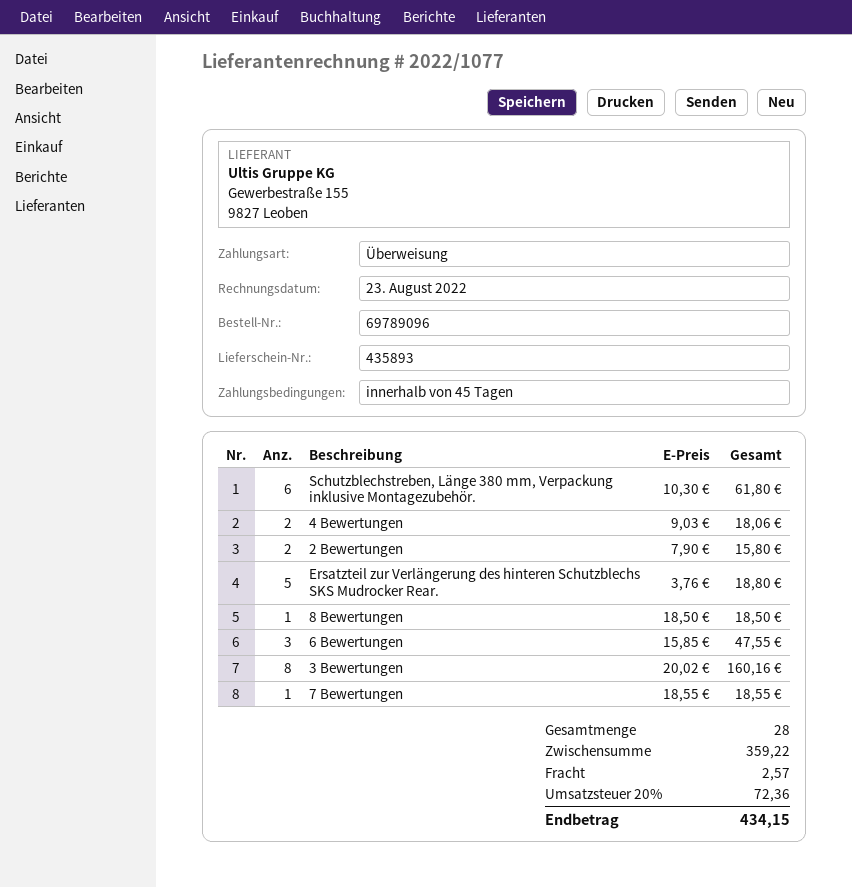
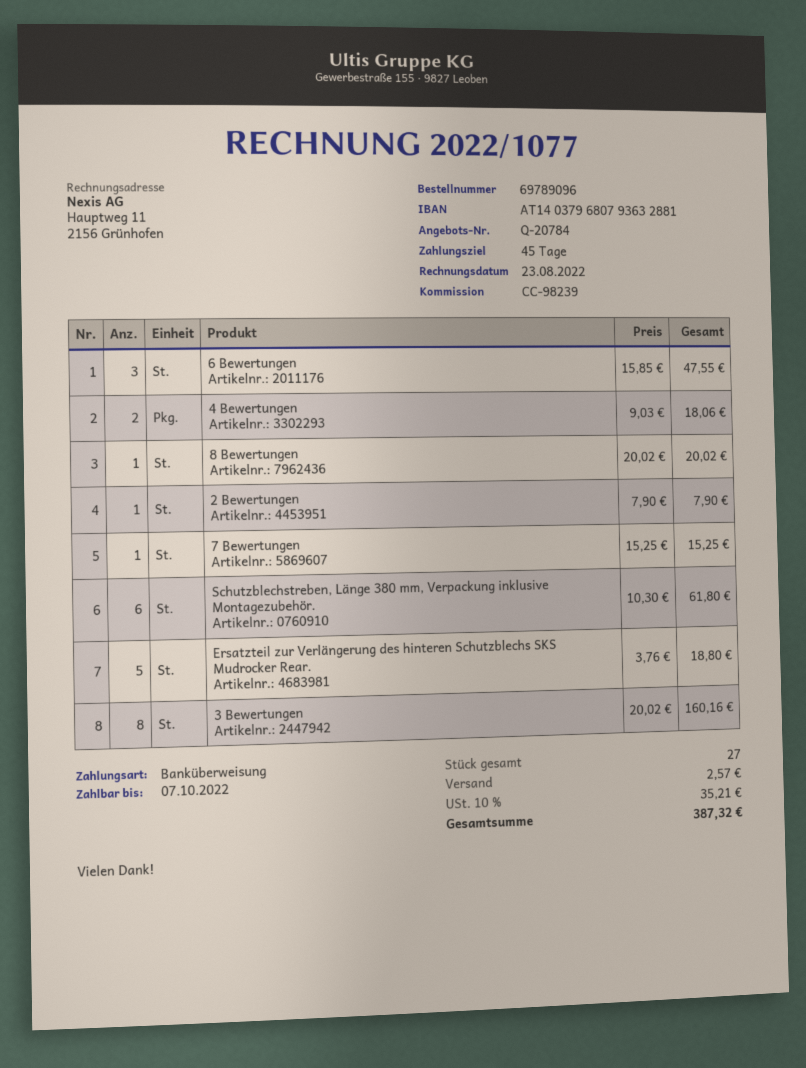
2 Bewertungen: 2 x 7.90 = 15.80 -> 1 x 7.90 = 7.90
8 Bewertungen: 1 x 18.50 = 18.50 -> 1 x 20.02 = 20.02
7 Bewertungen: 1 x 18.55 = 18.55 -> 1 x 15.25 = 15.25
total quantity: 28 -> 27
tax: 20% = 72.36 -> 10% = 35.21
total: 434.15 -> 387.32

